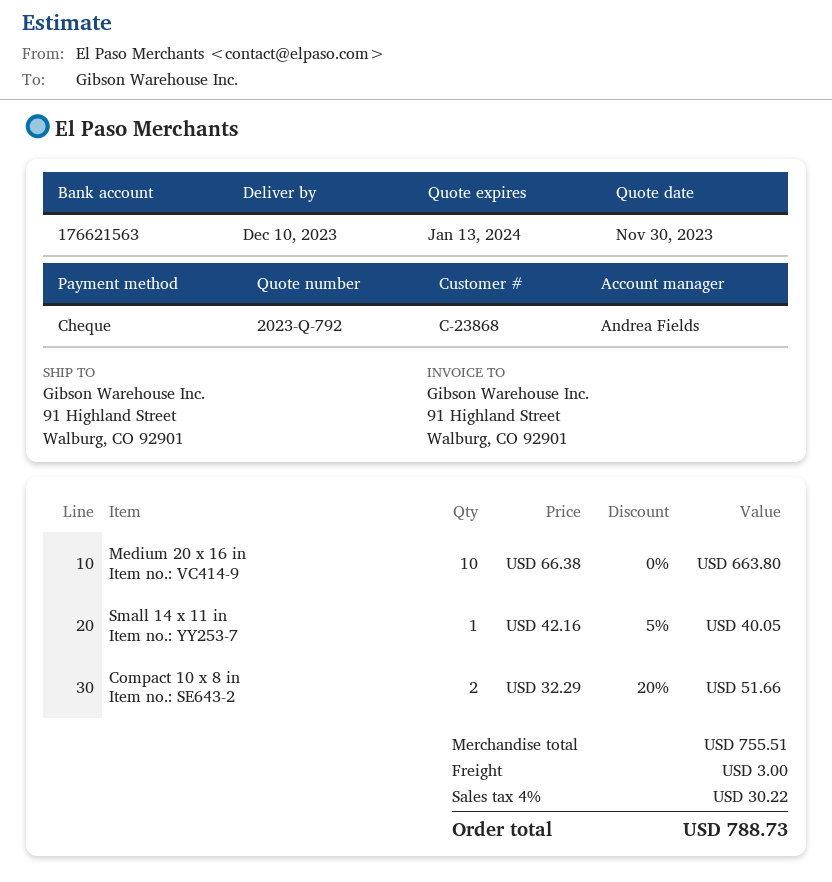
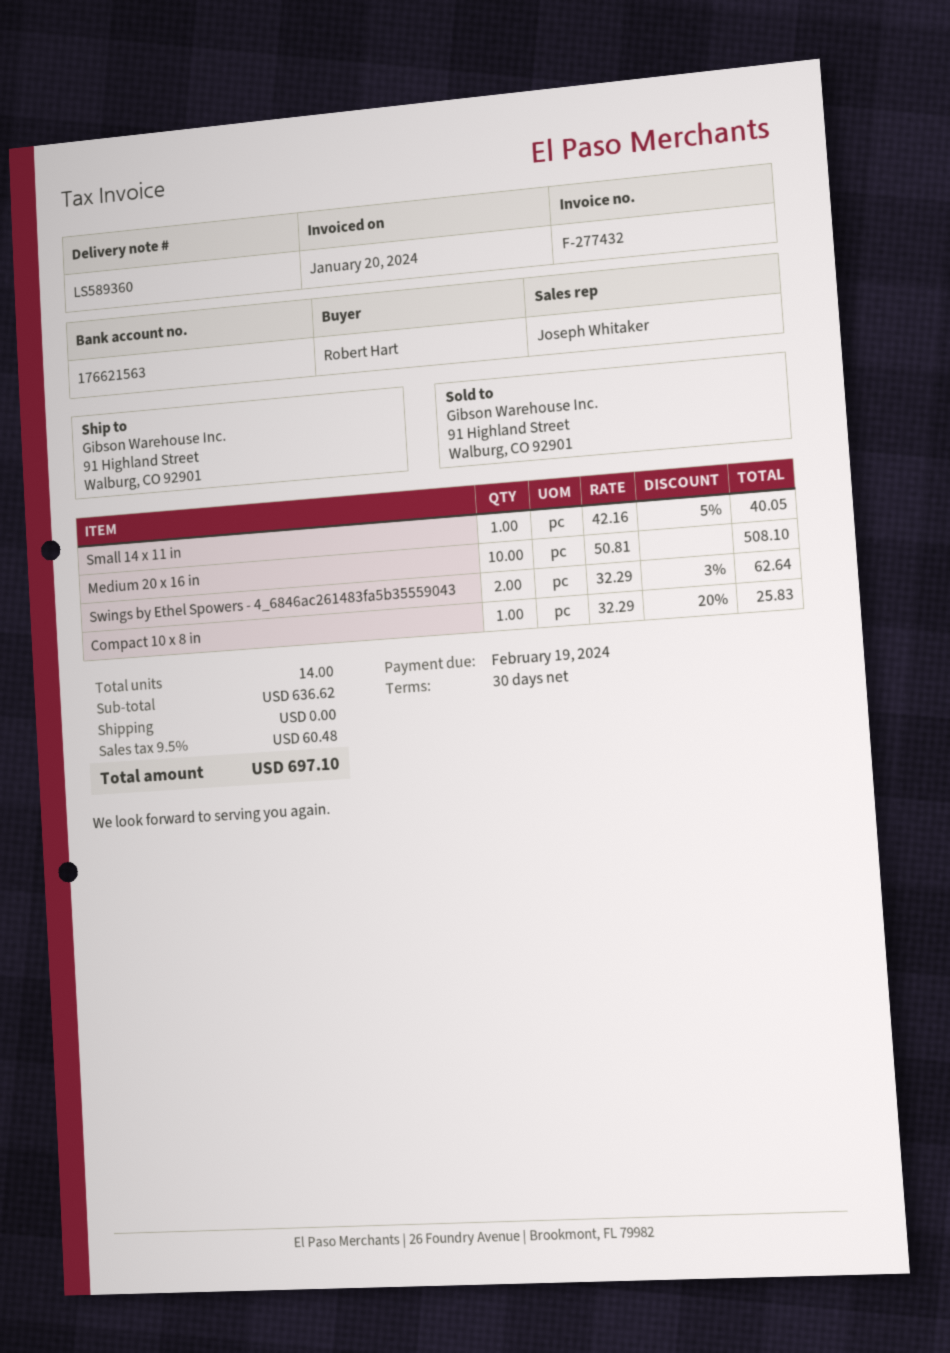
sales rep: Andrea Fields -> Joseph Whitaker
Medium 20 x 16 in: 10 x 66.38 = 663.80 -> 10 x 50.81 = 508.10
Compact 10 x 8 in: 2 x 32.29 - 20% = 51.66 -> 1 x 32.29 - 20% = 25.83
Swings by Ethel Spowers - 4_6846ac261483fa5b35559043: none -> 2 x 32.29 - 3% = 62.64
subtotal: 755.51 -> 636.62
shipping: 3.00 -> 0.00
tax: 4% = 30.22 -> 9.5% = 60.48
total: 788.73 -> 697.10

